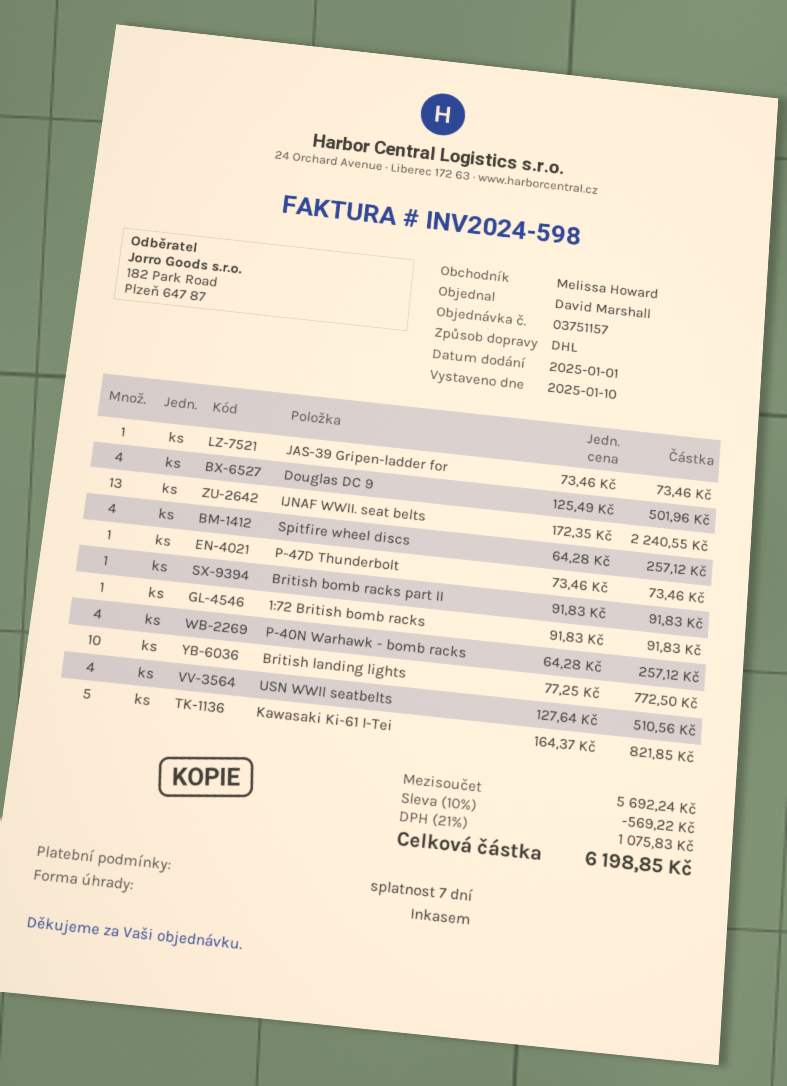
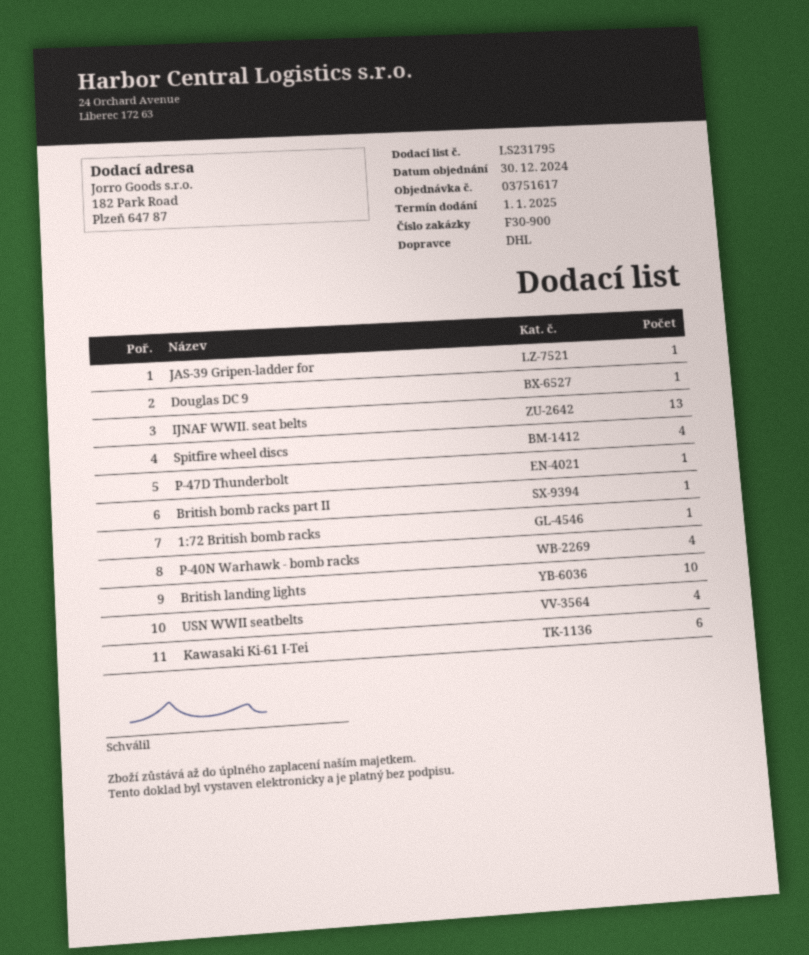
order number: 03751157 -> 03751617
Douglas DC 9: 4 -> 1
Kawasaki Ki-61 I-Tei: 5 -> 6

